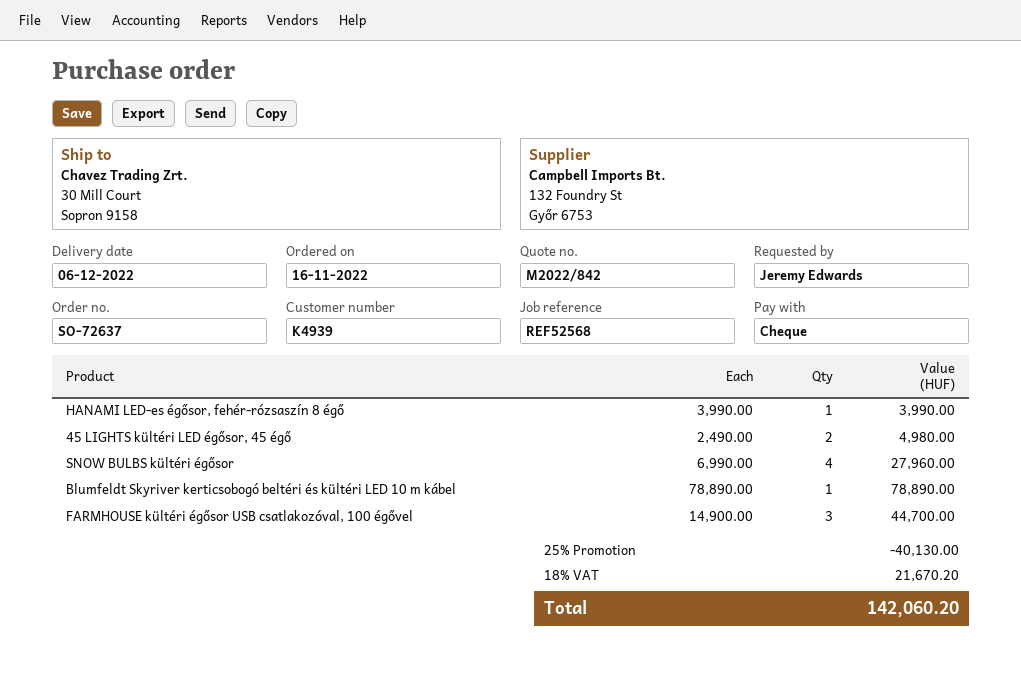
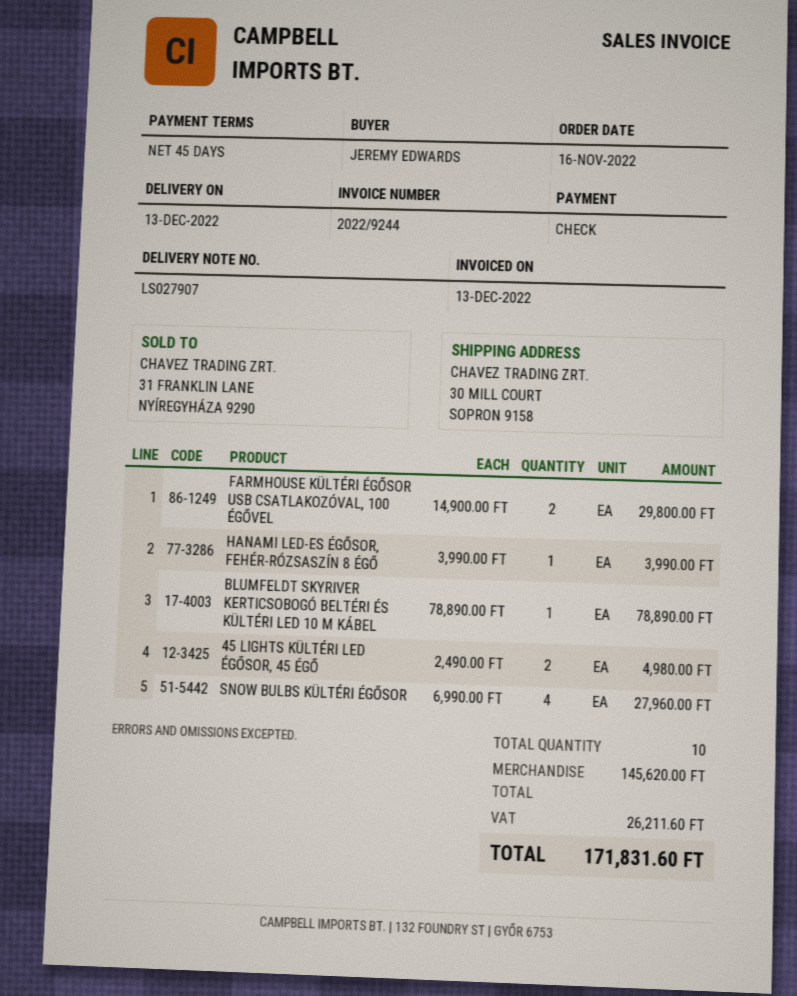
delivery date: 2022-12-06 -> 2022-12-13
FARMHOUSE kültéri égősor USB csatlakozóval, 100 égővel: 3 x 14900.00 = 44700.00 -> 2 x 14900.00 = 29800.00
discount: 25% = 40130.00 -> none
tax: 21670.20 -> 26211.60
total: 142060.20 -> 171831.60

